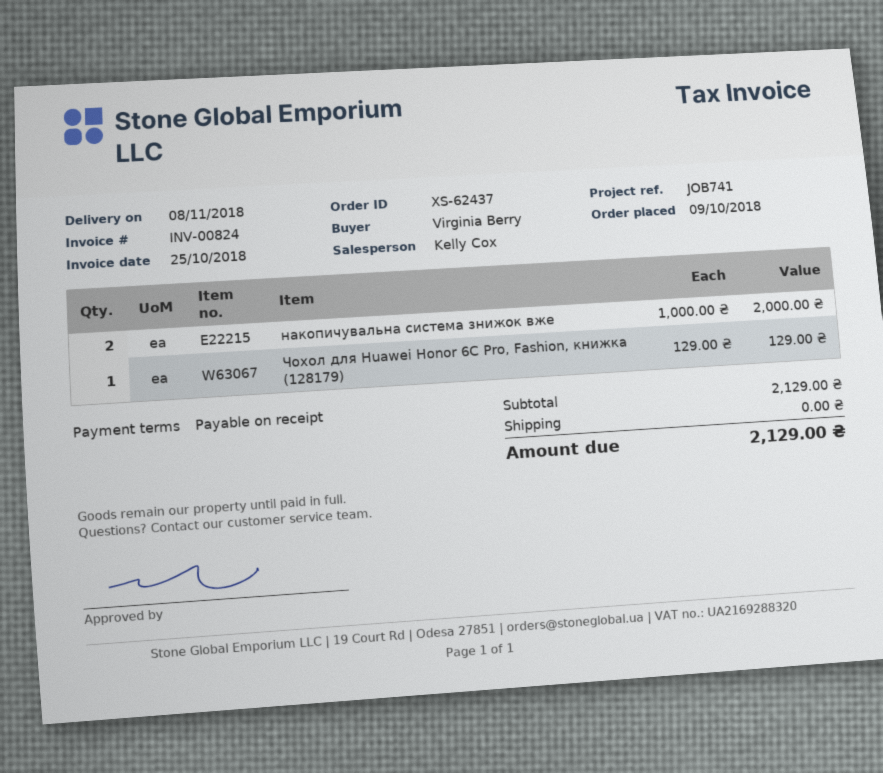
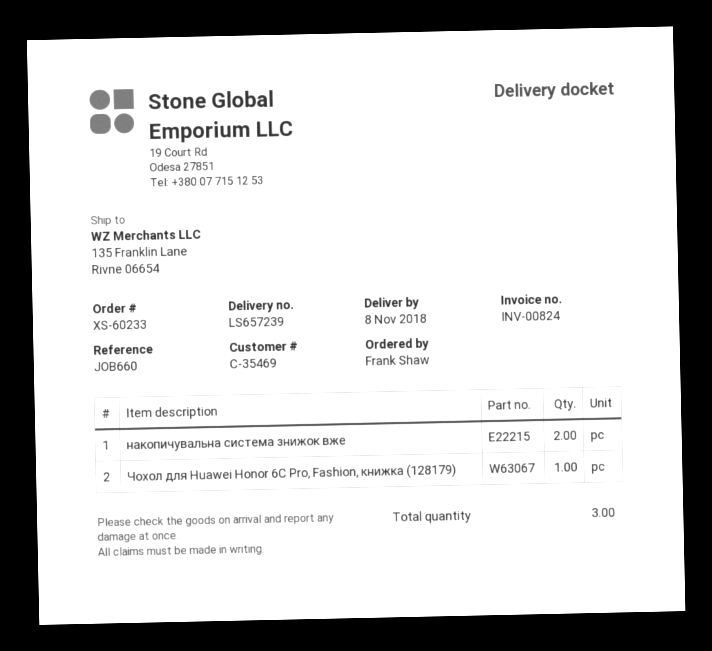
order number: XS-62437 -> XS-60233
reference: JOB741 -> JOB660
ordered by: Virginia Berry -> Frank Shaw

